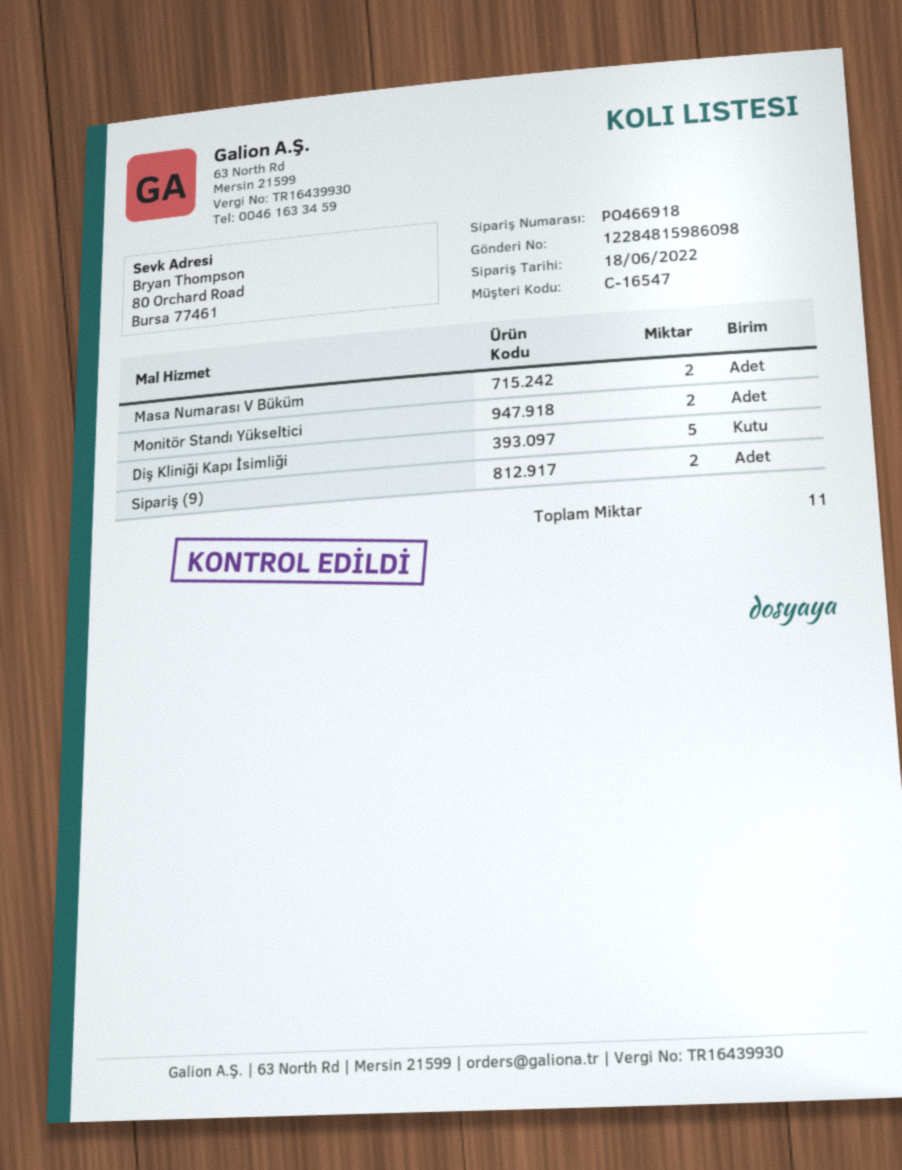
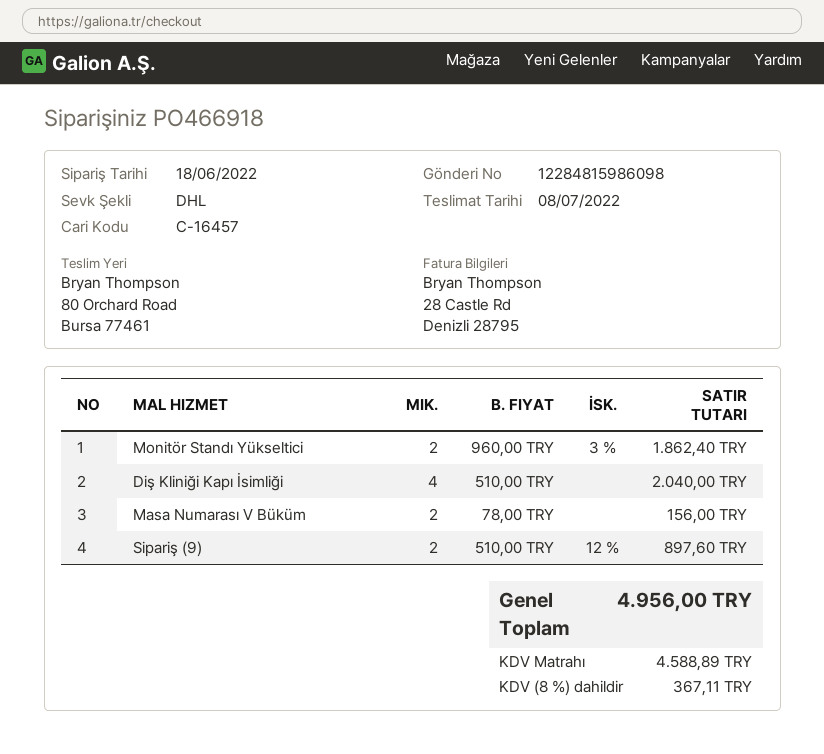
customer number: C-16547 -> C-16457
Diş Kliniği Kapı İsimliği: 5 -> 4

